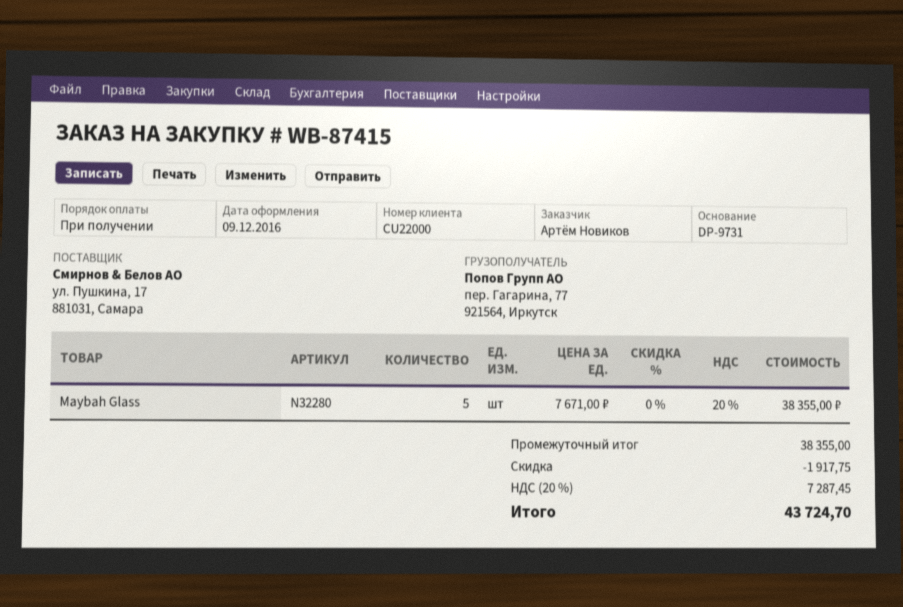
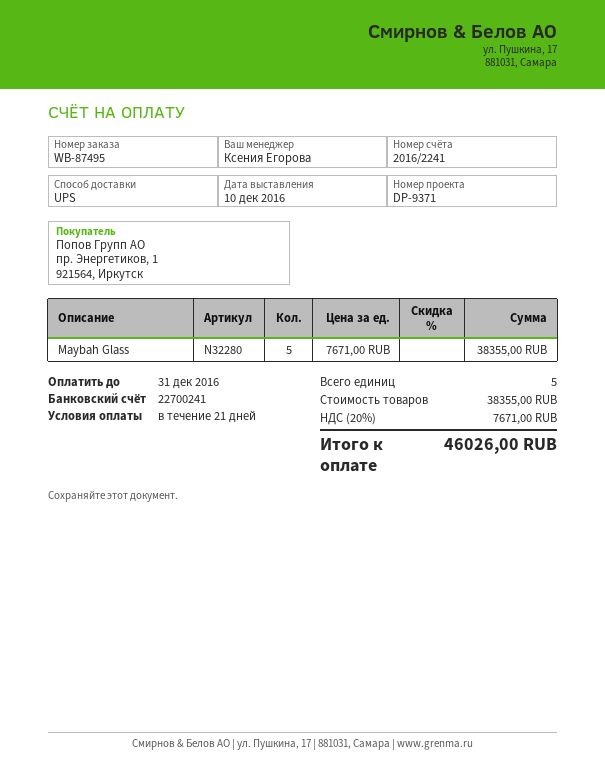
order number: WB-87415 -> WB-87495
payment terms: on receipt -> 21 days
reference: DP-9731 -> DP-9371
discount: 1917.75 -> none
tax: 20% = 7287.45 -> 20% = 7671.00
total: 43724.70 -> 46026.00

